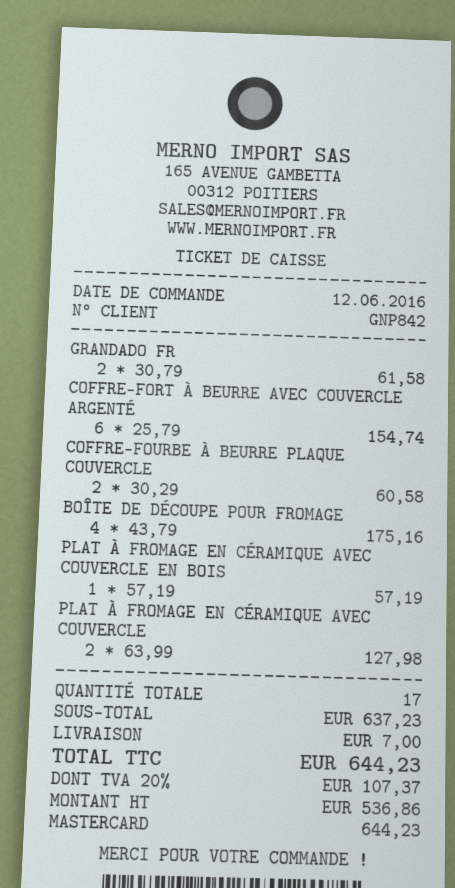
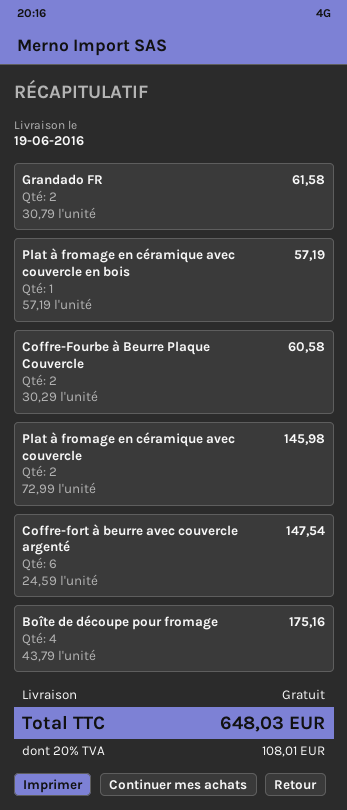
COFFRE-FORT À BEURRE AVEC COUVERCLE ARGENTÉ: 6 x 25.79 = 154.74 -> 6 x 24.59 = 147.54
PLAT À FROMAGE EN CÉRAMIQUE AVEC COUVERCLE: 2 x 63.99 = 127.98 -> 2 x 72.99 = 145.98
shipping: 7.00 -> 0.00
tax: 20% = 107.37 -> 20% = 108.01
total: 644.23 -> 648.03

